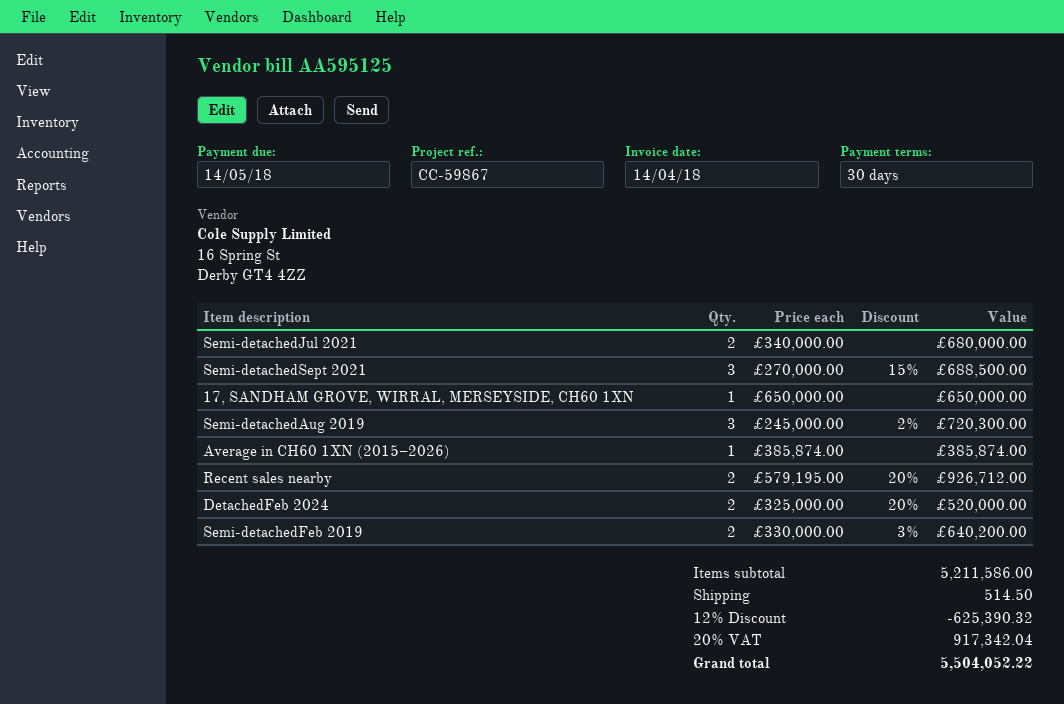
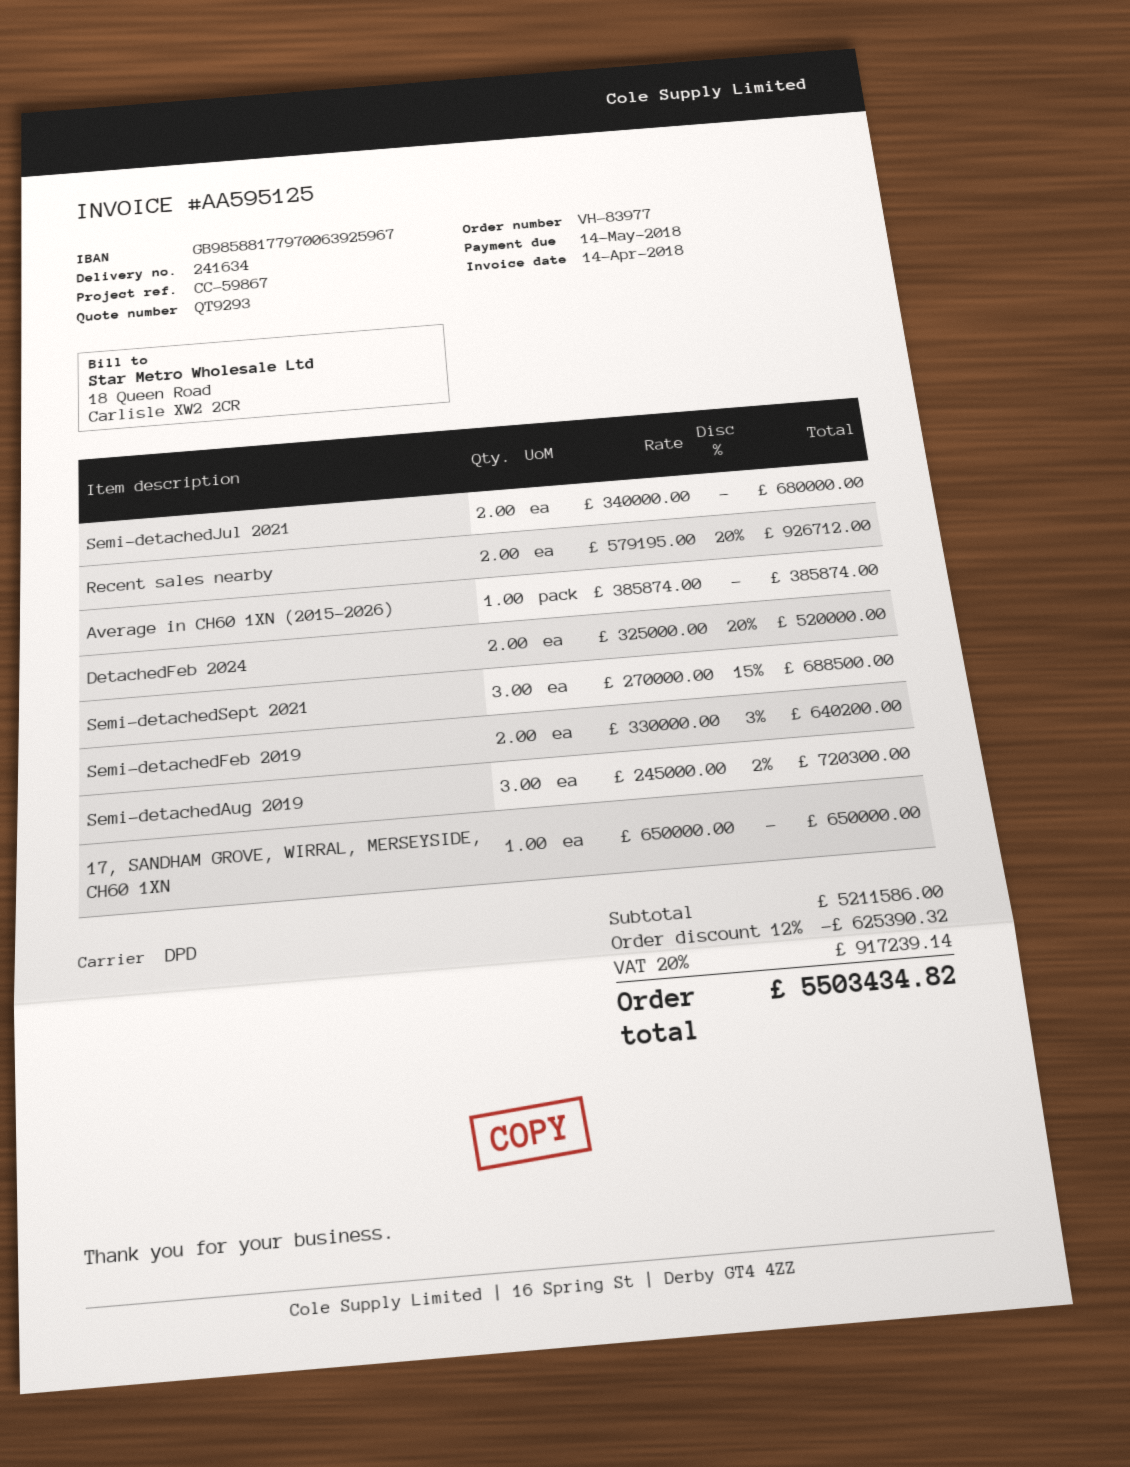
shipping: 514.50 -> none
tax: 20% = 917342.04 -> 20% = 917239.14
total: 5504052.22 -> 5503434.82

